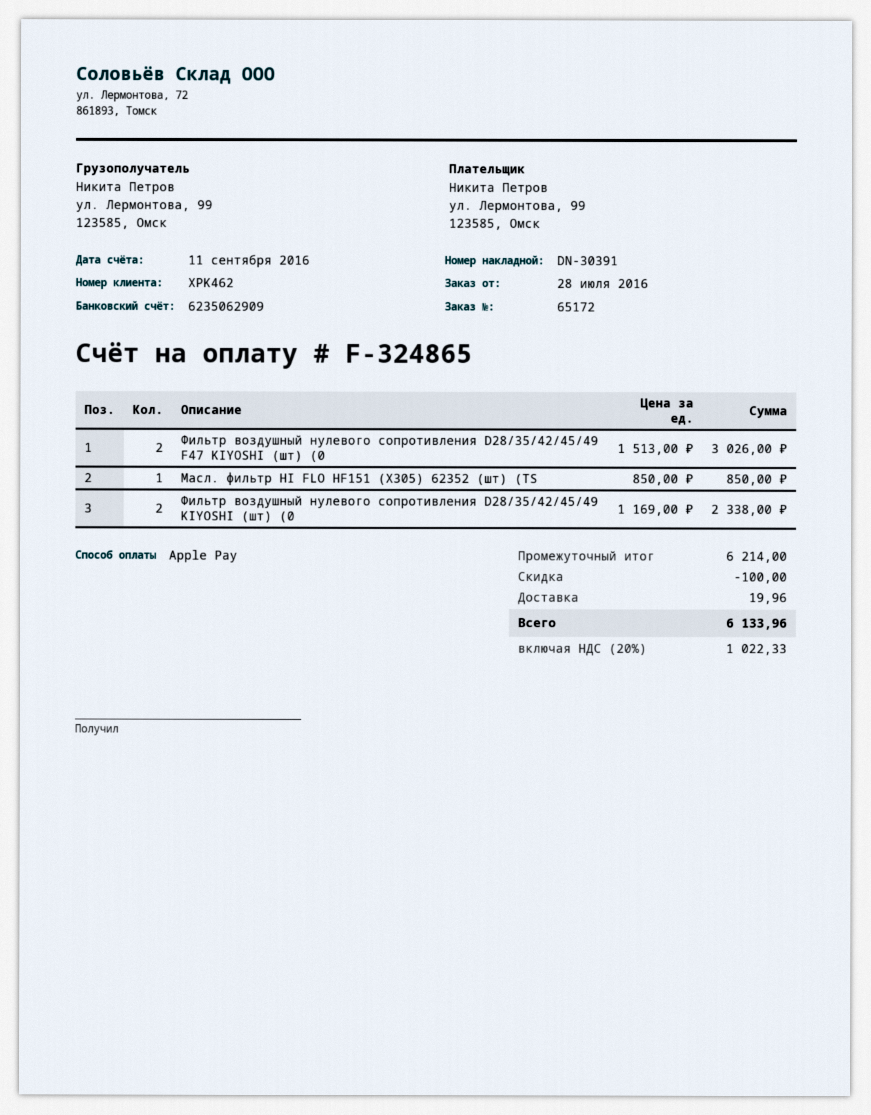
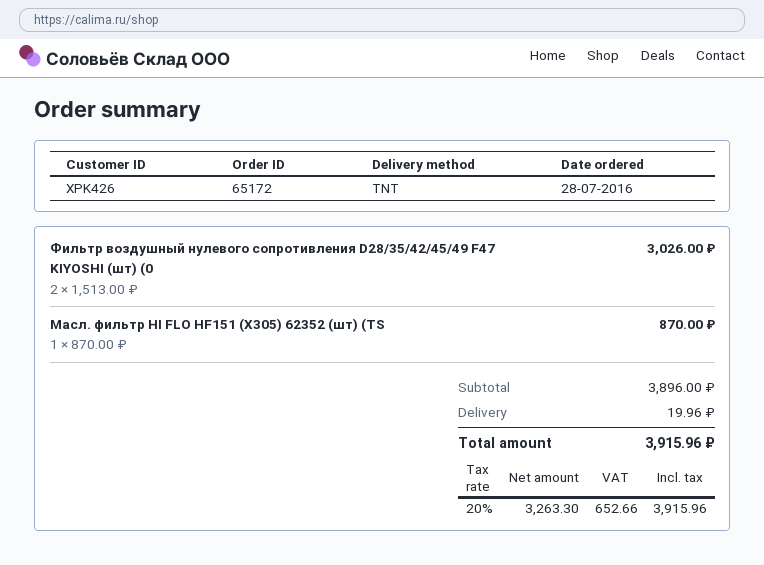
customer number: XPK462 -> XPK426
Масл. фильтр HI FLO HF151 (X305) 62352 (шт) (TS: 1 x 850.00 = 850.00 -> 1 x 870.00 = 870.00
Фильтр воздушный нулевого сопротивления D28/35/42/45/49 KIYOSHI (шт) (0: 2 x 1169.00 = 2338.00 -> none
subtotal: 6214.00 -> 3896.00
discount: 100.00 -> none
tax: 20% = 1022.33 -> 20% = 652.66
total: 6133.96 -> 3915.96

